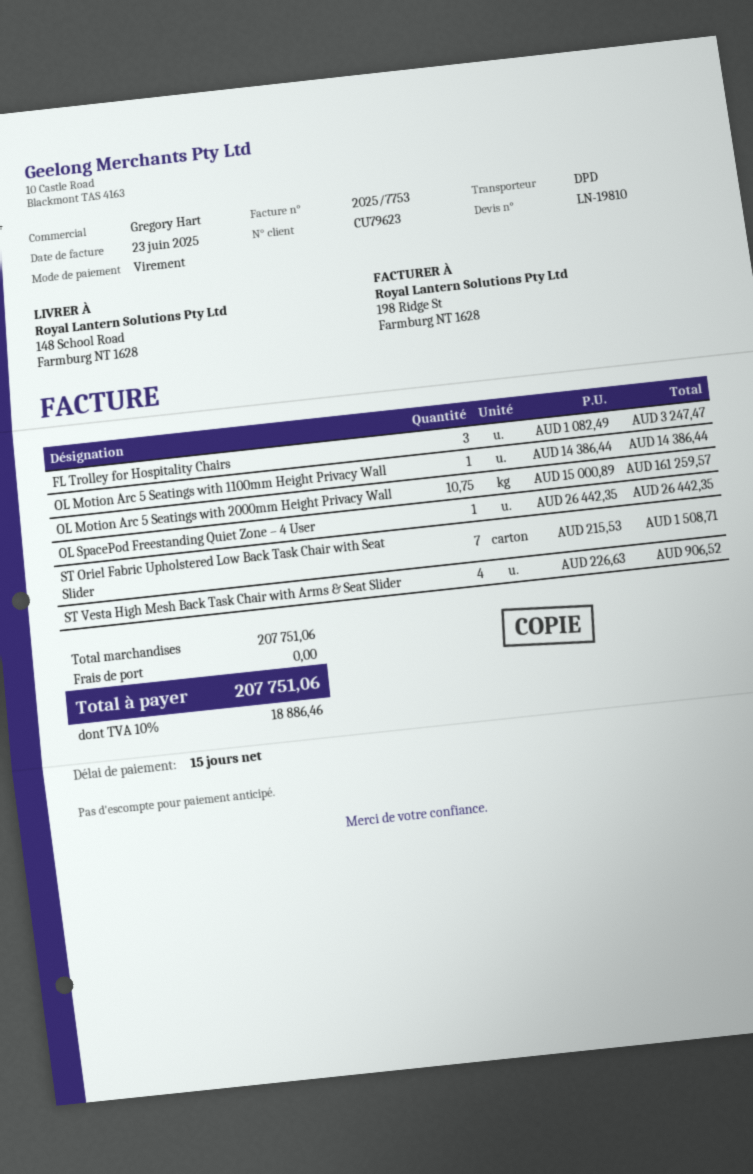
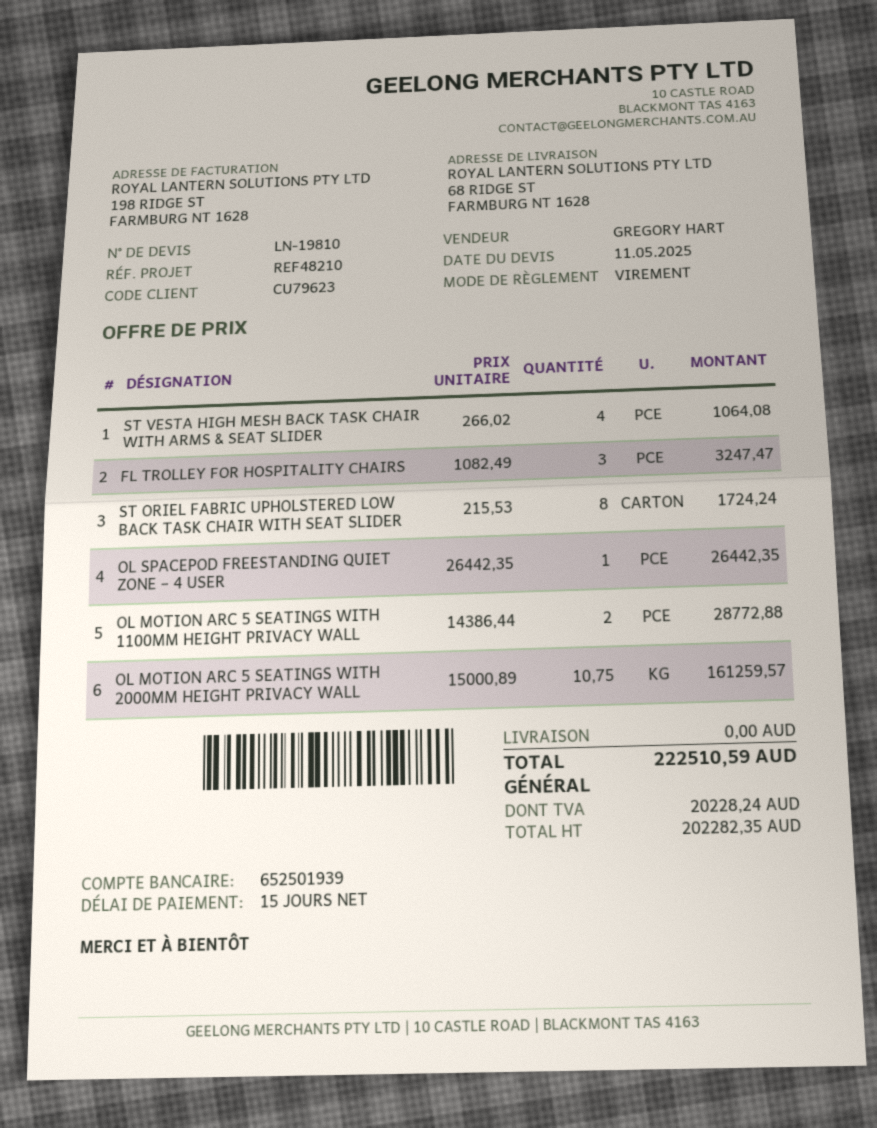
ship to: 148 School Road, Farmburg NT 1628 -> 68 RIDGE ST, FARMBURG NT 1628
OL Motion Arc 5 Seatings with 1100mm Height Privacy Wall: 1 x 14386.44 = 14386.44 -> 2 x 14386.44 = 28772.88
ST Oriel Fabric Upholstered Low Back Task Chair with Seat Slider: 7 x 215.53 = 1508.71 -> 8 x 215.53 = 1724.24
ST Vesta High Mesh Back Task Chair with Arms & Seat Slider: 4 x 226.63 = 906.52 -> 4 x 266.02 = 1064.08
tax: 18886.46 -> 20228.24
total: 207751.06 -> 222510.59

